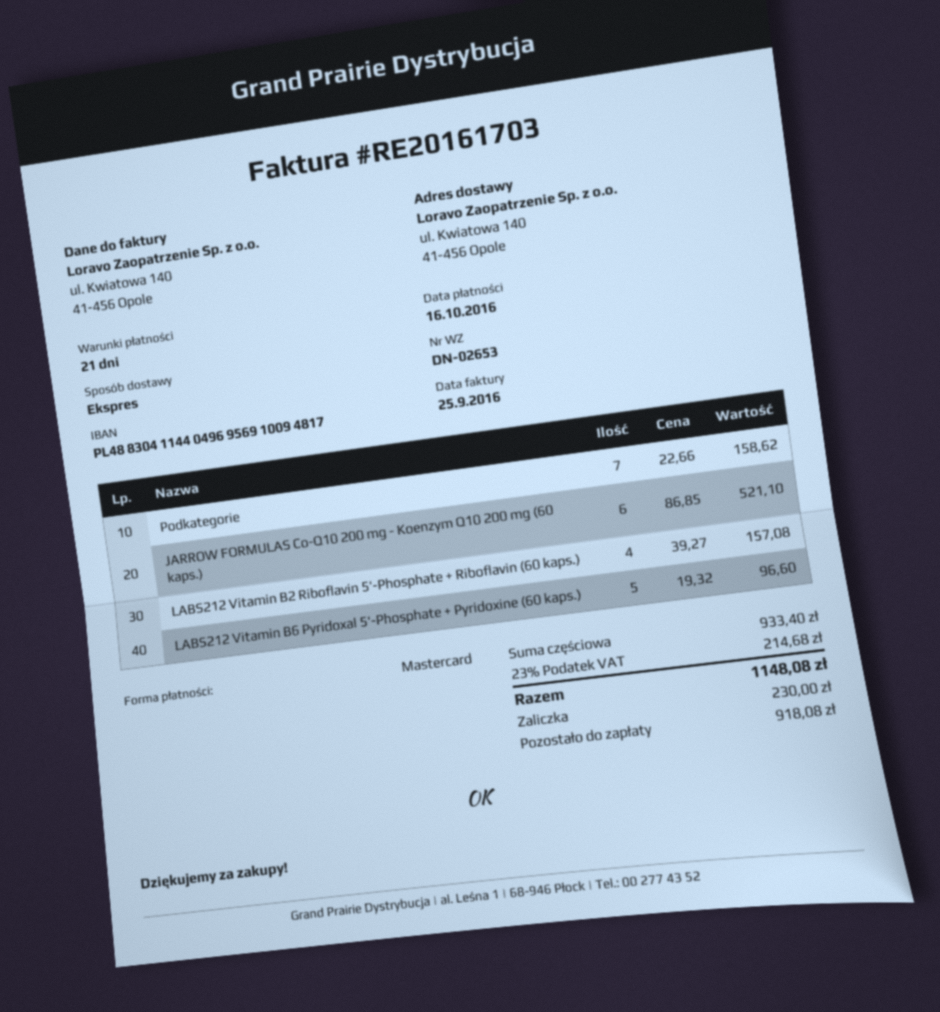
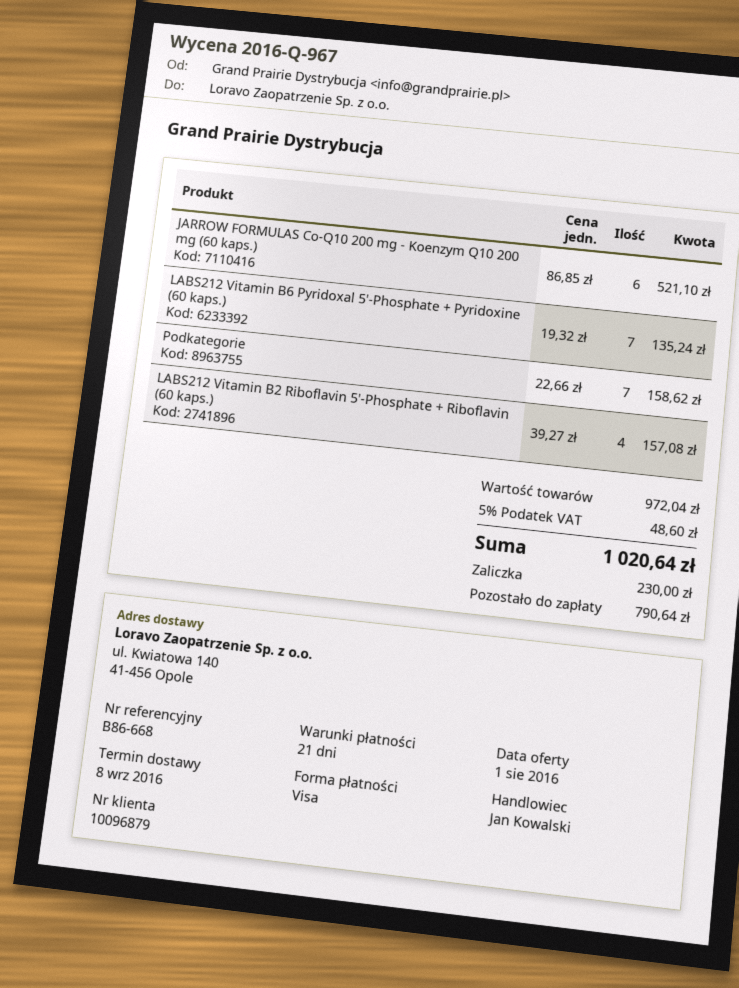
payment method: Mastercard -> Visa
LABS212 Vitamin B6 Pyridoxal 5'-Phosphate + Pyridoxine (60 kaps.): 5 x 19.32 = 96.60 -> 7 x 19.32 = 135.24
subtotal: 933.40 -> 972.04
tax: 23% = 214.68 -> 5% = 48.60
total: 1148.08 -> 1020.64
balance: 918.08 -> 790.64

